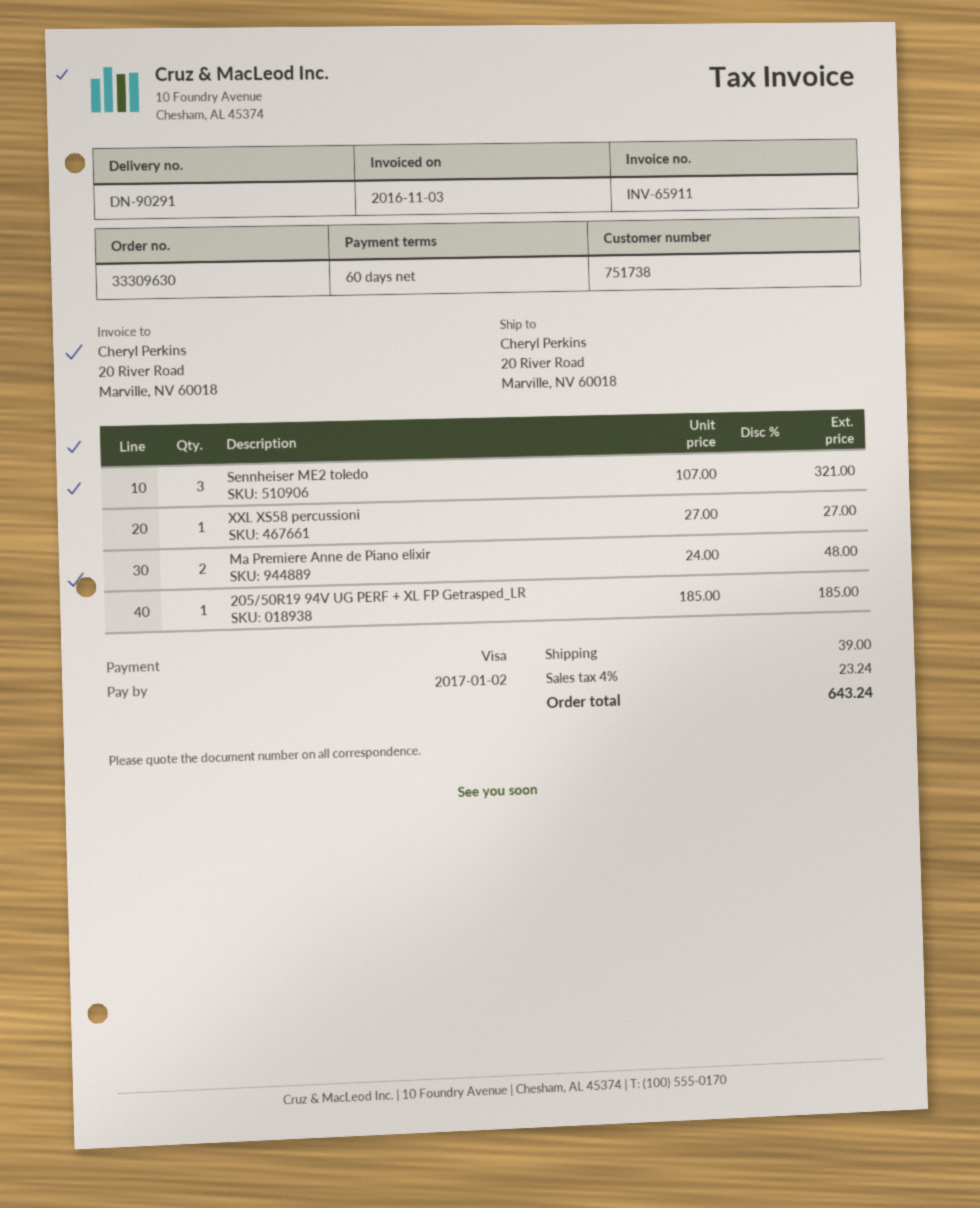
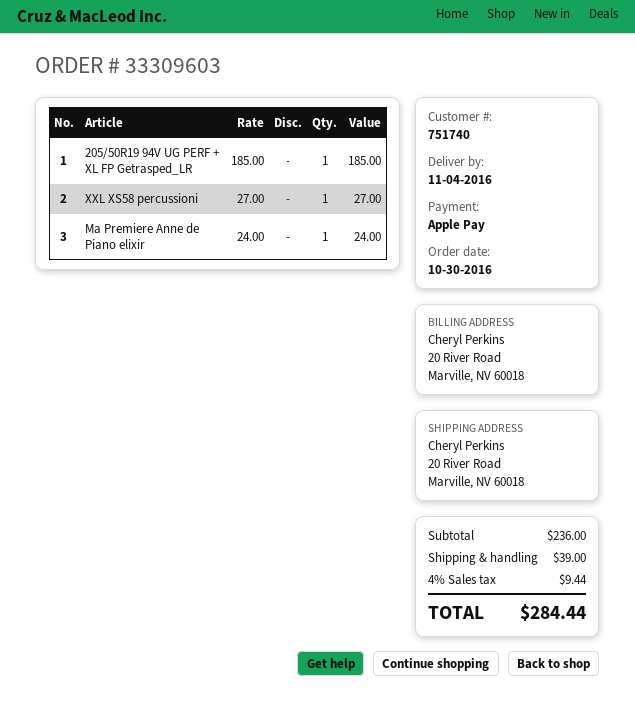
order number: 33309630 -> 33309603
customer number: 751738 -> 751740
payment method: Visa -> Apple Pay
Sennheiser ME2 toledo: 3 x 107.00 = 321.00 -> none
Ma Premiere Anne de Piano elixir: 2 x 24.00 = 48.00 -> 1 x 24.00 = 24.00
tax: 4% = 23.24 -> 4% = 9.44
total: 643.24 -> 284.44

